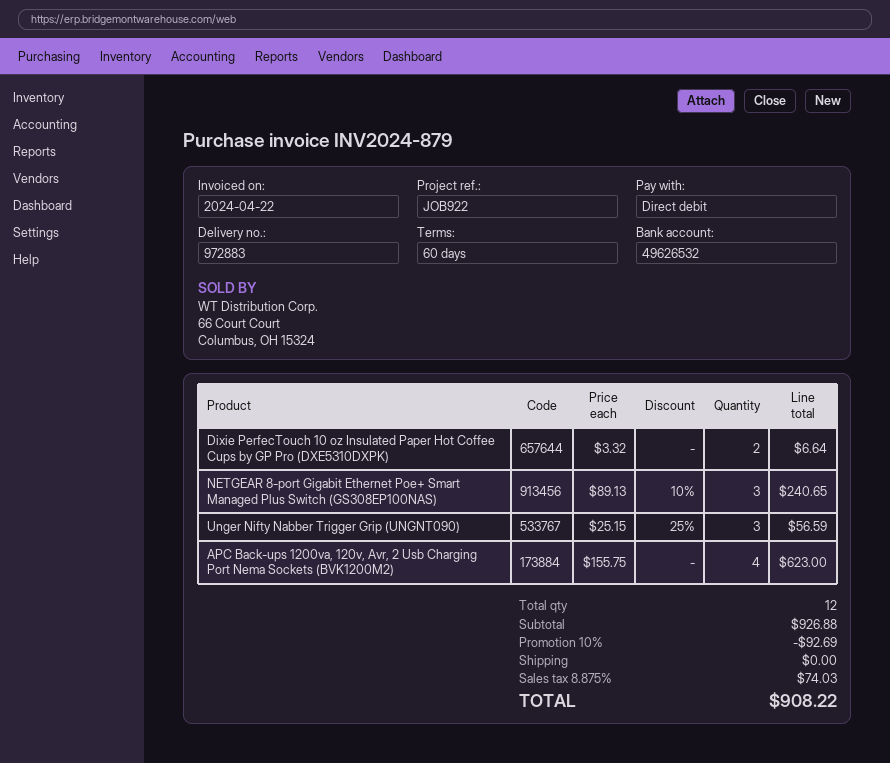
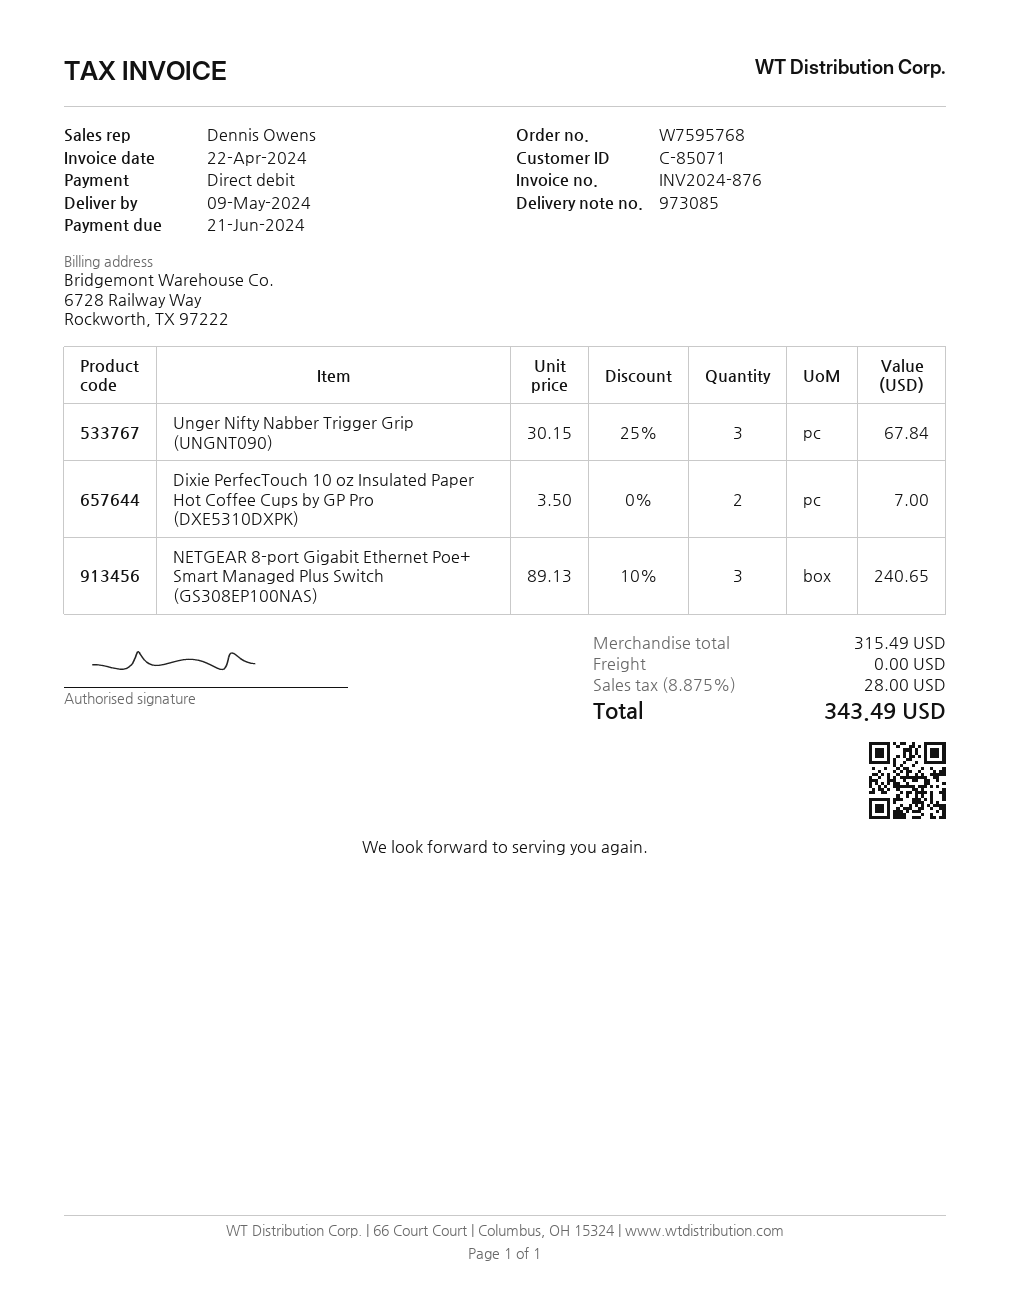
delivery note number: 972883 -> 973085
invoice number: INV2024-879 -> INV2024-876
Dixie PerfecTouch 10 oz Insulated Paper Hot Coffee Cups by GP Pro (DXE5310DXPK): 2 x 3.32 = 6.64 -> 2 x 3.50 = 7.00
Unger Nifty Nabber Trigger Grip (UNGNT090): 3 x 25.15 - 25% = 56.59 -> 3 x 30.15 - 25% = 67.84
APC Back-ups 1200va, 120v, Avr, 2 Usb Charging Port Nema Sockets (BVK1200M2): 4 x 155.75 = 623.00 -> none
subtotal: 926.88 -> 315.49
discount: 10% = 92.69 -> none
tax: 8.875% = 74.03 -> 8.875% = 28.00
total: 908.22 -> 343.49

